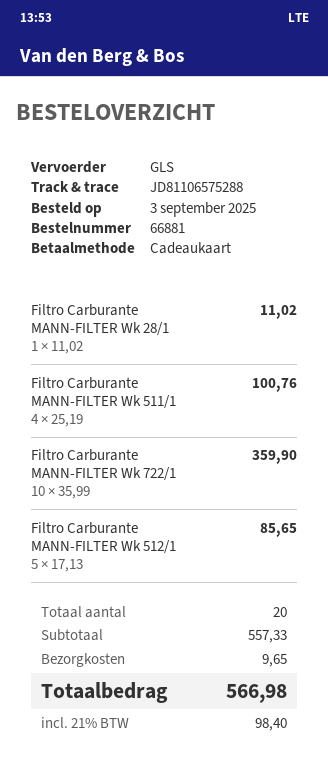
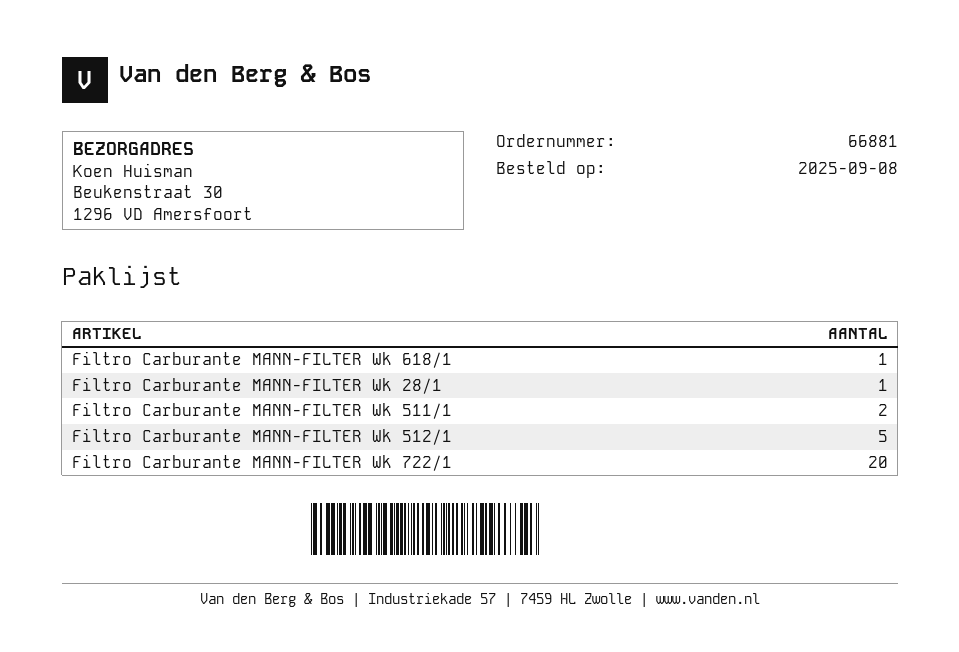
order date: 2025-09-03 -> 2025-09-08
Filtro Carburante MANN-FILTER Wk 511/1: 4 -> 2
Filtro Carburante MANN-FILTER Wk 722/1: 10 -> 20
Filtro Carburante MANN-FILTER Wk 618/1: none -> 1

